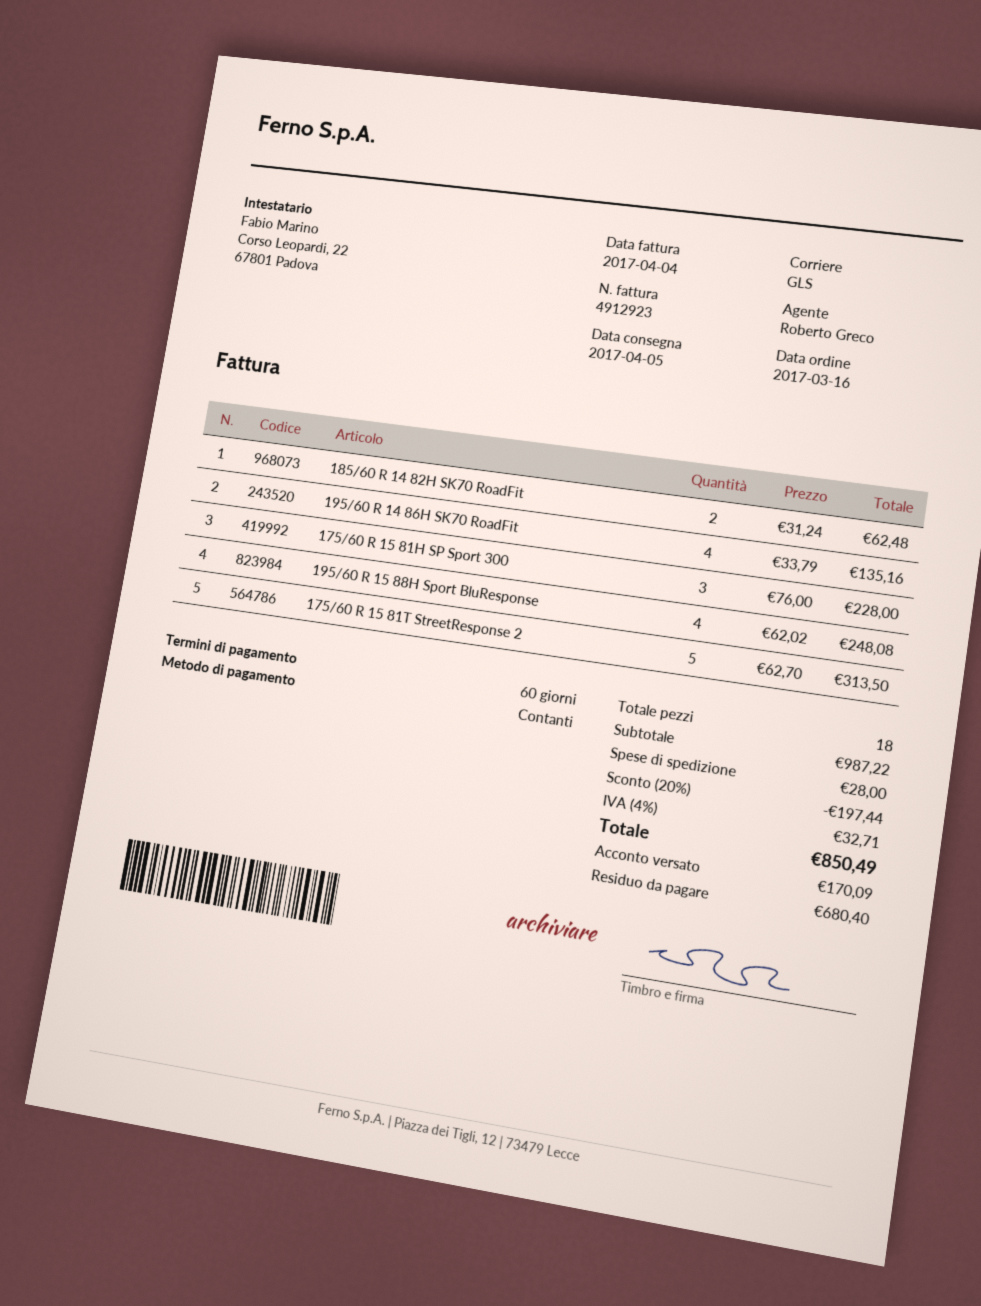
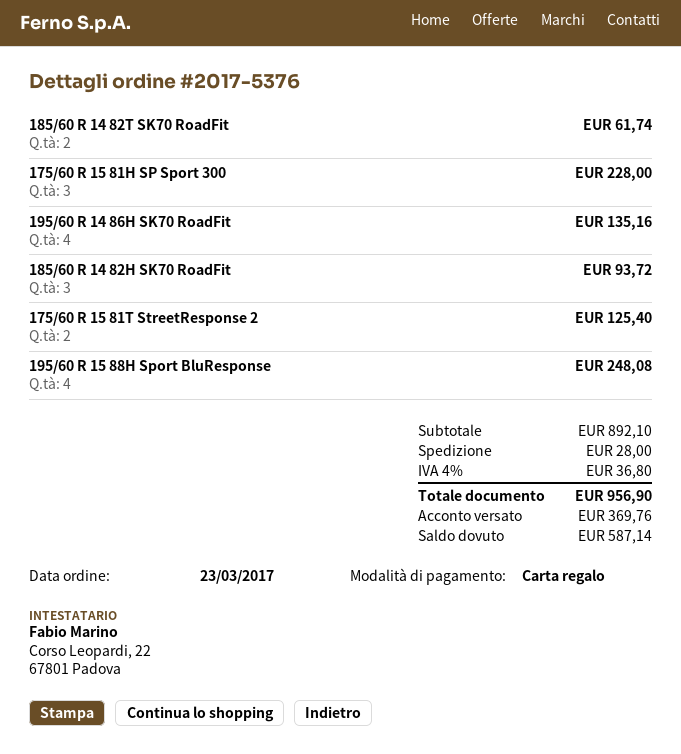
order date: 2017-03-16 -> 2017-03-23
payment method: cash -> gift card
185/60 R 14 82H SK70 RoadFit: 2 for 62.48 -> 3 for 93.72
175/60 R 15 81T StreetResponse 2: 5 for 313.50 -> 2 for 125.40
185/60 R 14 82T SK70 RoadFit: none -> 2 for 61.74
subtotal: 987.22 -> 892.10
discount: 20% = 197.44 -> none
tax: 4% = 32.71 -> 4% = 36.80
total: 850.49 -> 956.90
deposit: 170.09 -> 369.76
balance: 680.40 -> 587.14

